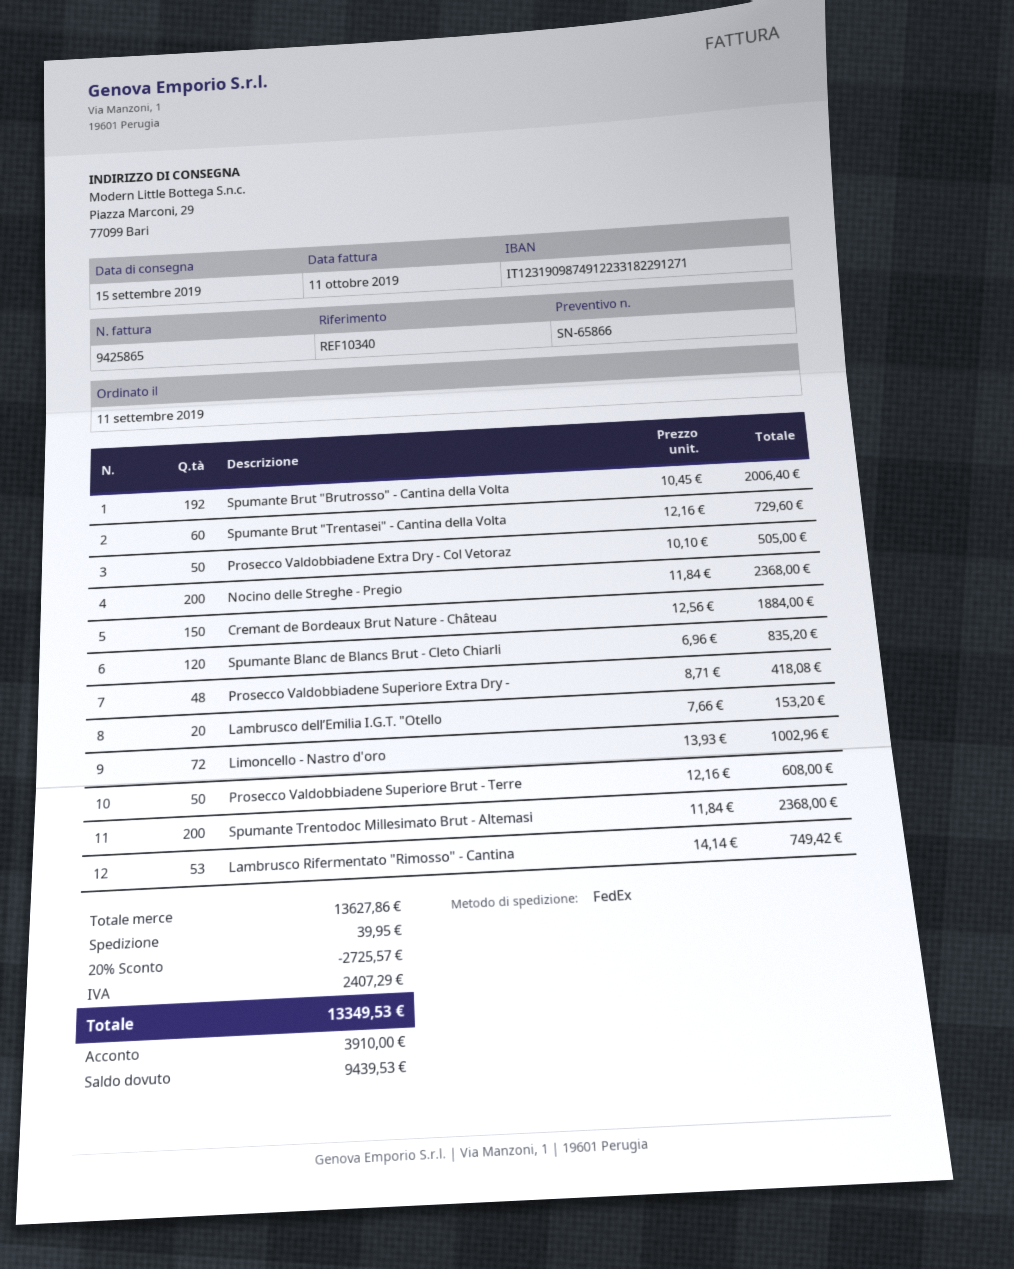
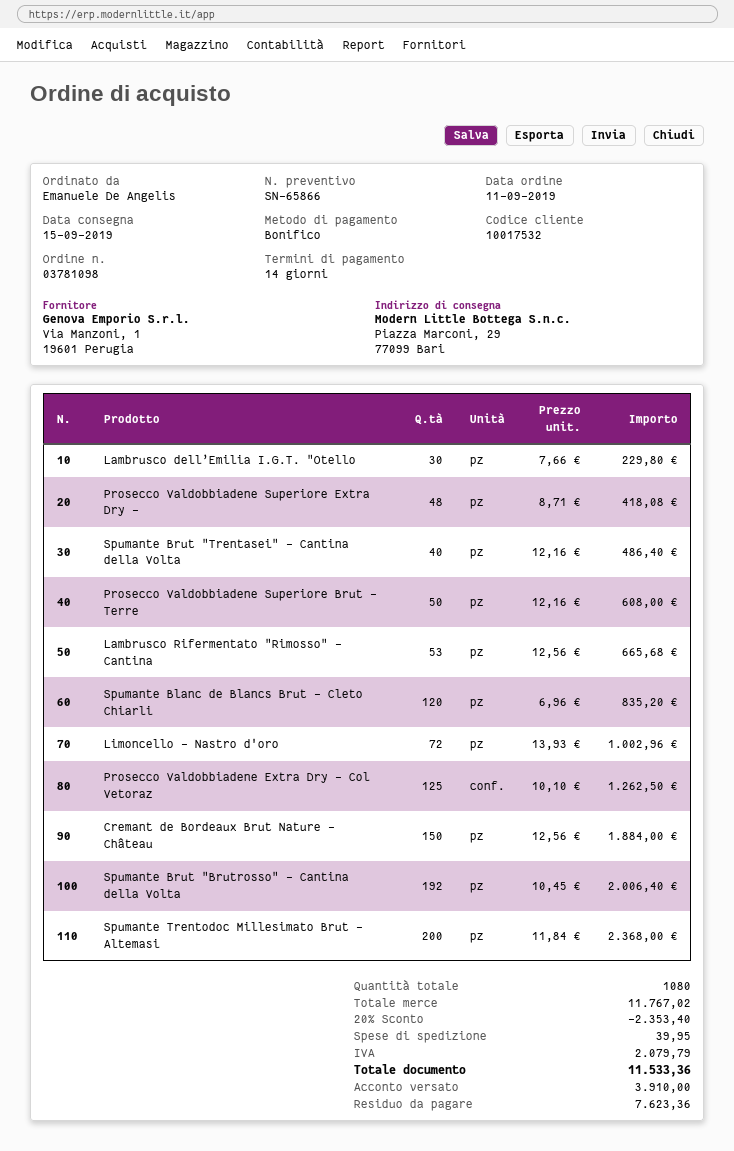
Spumante Brut "Trentasei" - Cantina della Volta: 60 x 12.16 = 729.60 -> 40 x 12.16 = 486.40
Prosecco Valdobbiadene Extra Dry - Col Vetoraz: 50 x 10.10 = 505.00 -> 125 x 10.10 = 1262.50
Nocino delle Streghe - Pregio: 200 x 11.84 = 2368.00 -> none
Lambrusco dell’Emilia I.G.T. "Otello: 20 x 7.66 = 153.20 -> 30 x 7.66 = 229.80
Lambrusco Rifermentato "Rimosso" - Cantina: 53 x 14.14 = 749.42 -> 53 x 12.56 = 665.68
subtotal: 13627.86 -> 11767.02
discount: 20% = 2725.57 -> 20% = 2353.40
tax: 2407.29 -> 2079.79
total: 13349.53 -> 11533.36
balance: 9439.53 -> 7623.36

